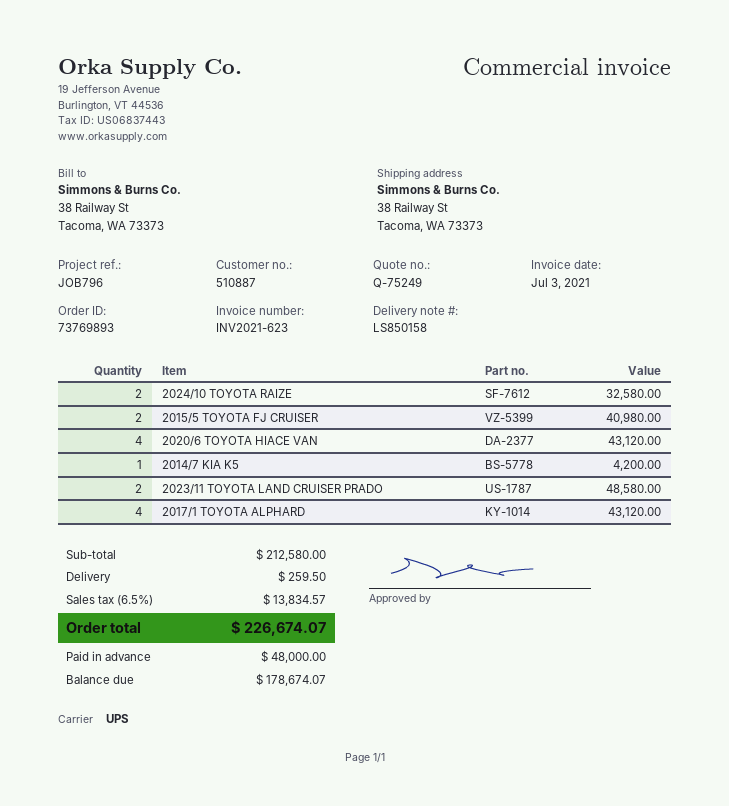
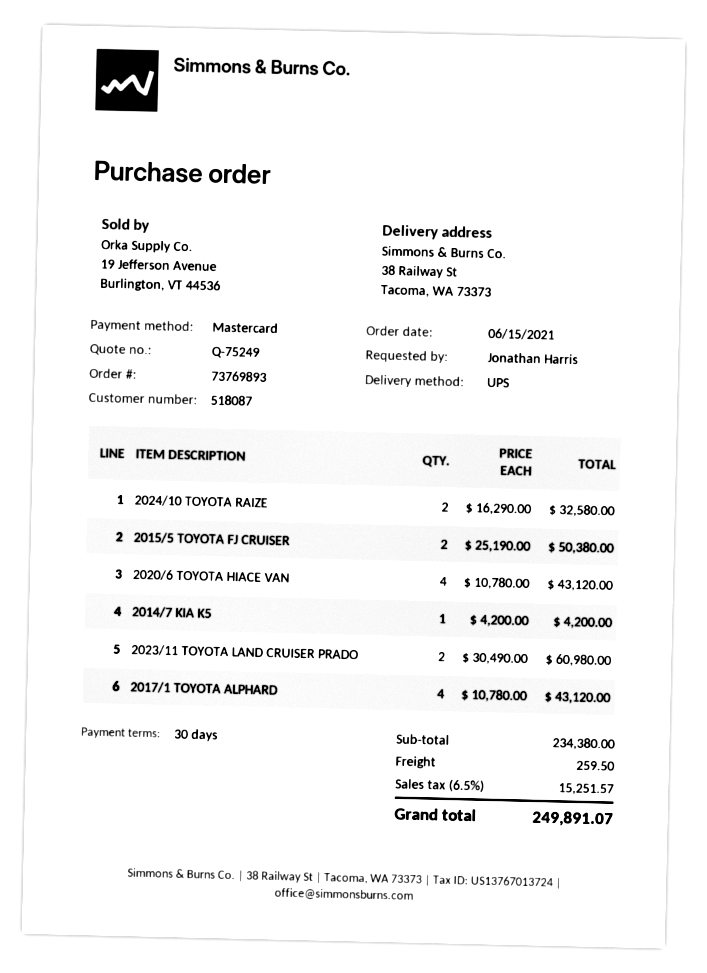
customer number: 510887 -> 518087
2015/5 TOYOTA FJ CRUISER: 2 for 40980.00 -> 2 for 50380.00
2023/11 TOYOTA LAND CRUISER PRADO: 2 for 48580.00 -> 2 for 60980.00
subtotal: 212580.00 -> 234380.00
tax: 6.5% = 13834.57 -> 6.5% = 15251.57
total: 226674.07 -> 249891.07

